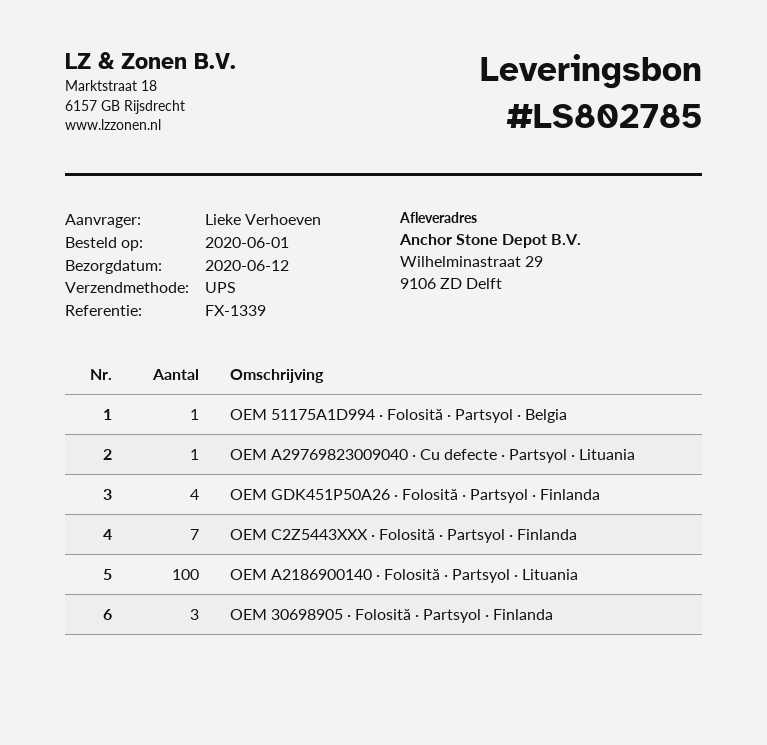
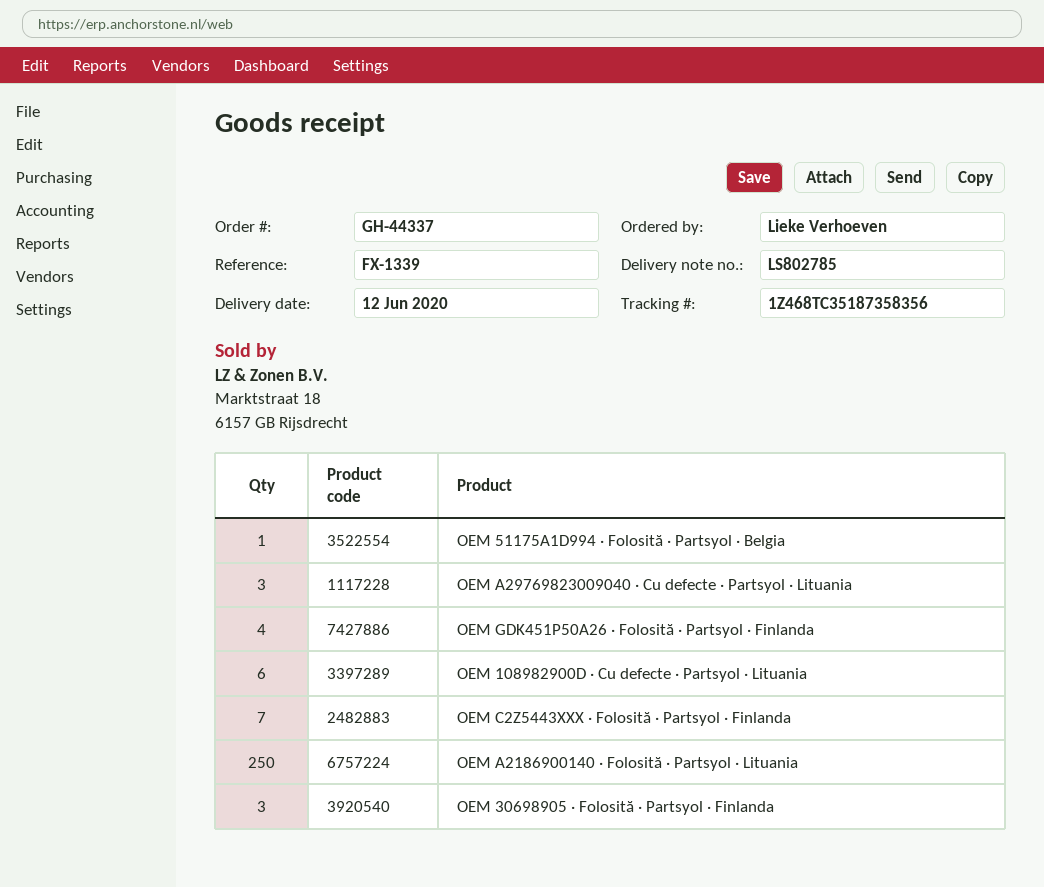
OEM A29769823009040 · Cu defecte · Partsyol · Lituania: 1 -> 3
OEM A2186900140 · Folosită · Partsyol · Lituania: 100 -> 250
OEM 108982900D · Cu defecte · Partsyol · Lituania: none -> 6

